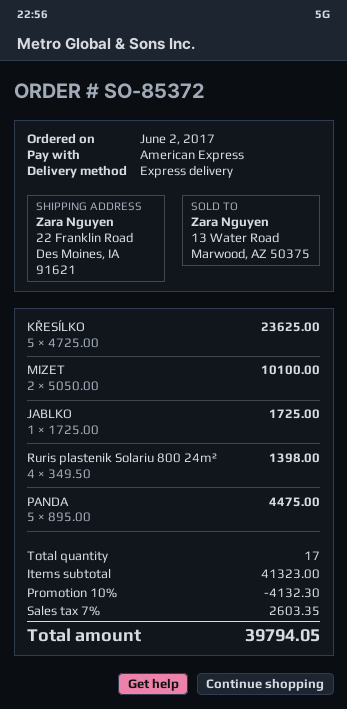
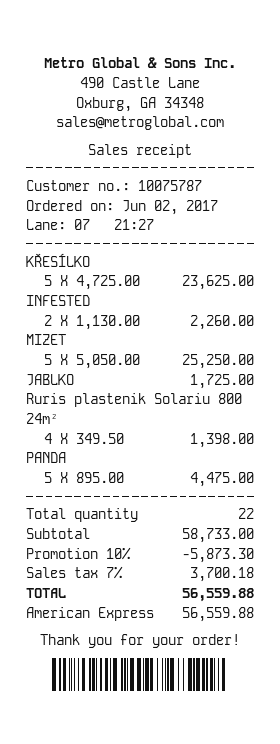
MIZET: 2 x 5050.00 = 10100.00 -> 5 x 5050.00 = 25250.00
INFESTED: none -> 2 x 1130.00 = 2260.00
total quantity: 17 -> 22
subtotal: 41323.00 -> 58733.00
discount: 10% = 4132.30 -> 10% = 5873.30
tax: 7% = 2603.35 -> 7% = 3700.18
total: 39794.05 -> 56559.88

